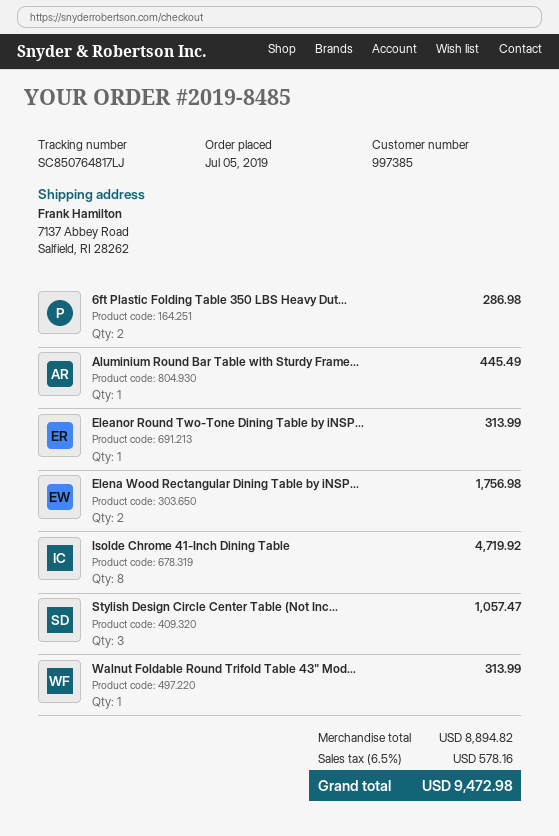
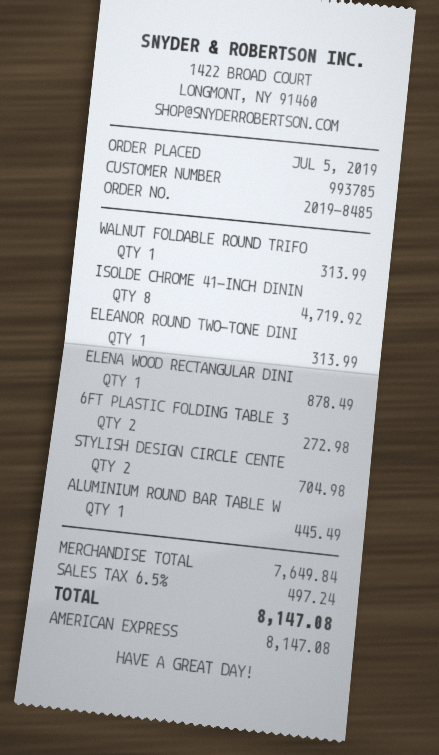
customer number: 997385 -> 993785
6ft Plastic Folding Table 350 LBS Heavy Dut...: 2 for 286.98 -> 2 for 272.98
Elena Wood Rectangular Dining Table by iNSP...: 2 for 1756.98 -> 1 for 878.49
Stylish Design Circle Center Table (Not Inc...: 3 for 1057.47 -> 2 for 704.98
subtotal: 8894.82 -> 7649.84
tax: 6.5% = 578.16 -> 6.5% = 497.24
total: 9472.98 -> 8147.08

